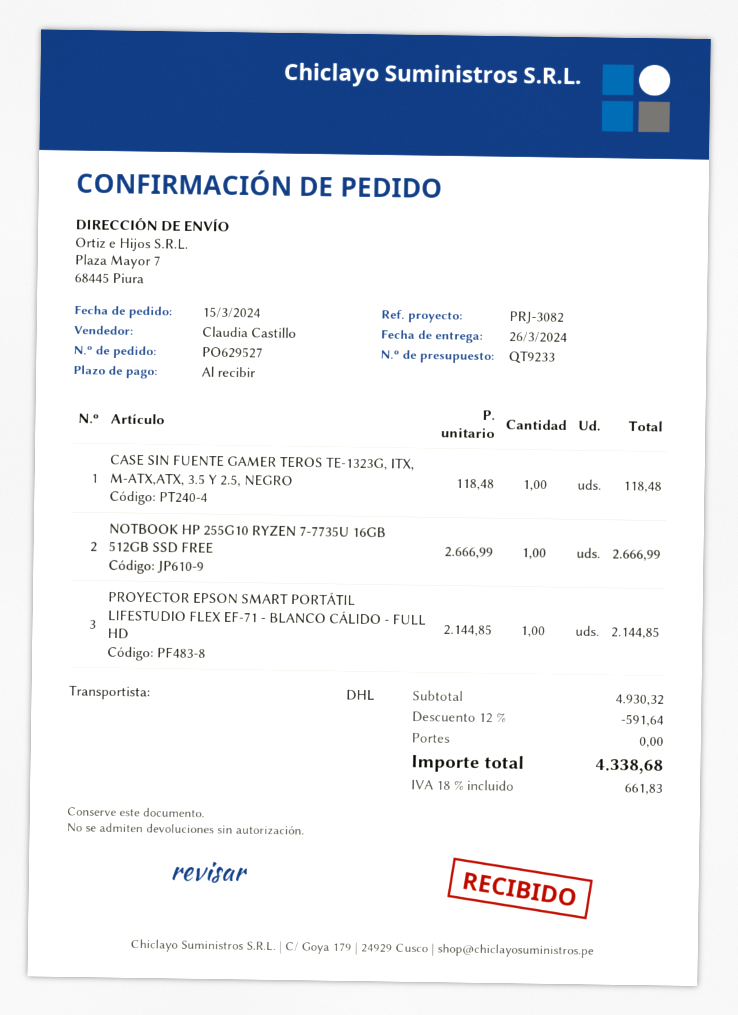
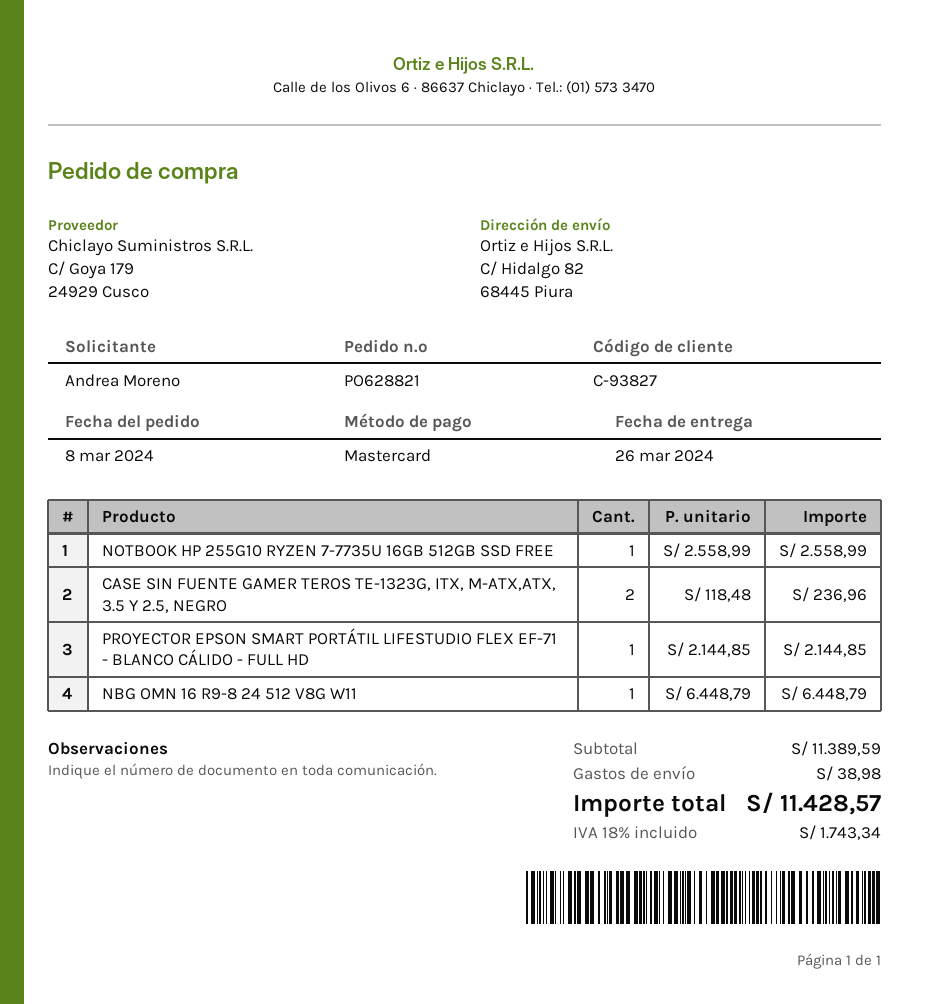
order number: PO629527 -> PO628821
order date: 2024-03-15 -> 2024-03-08
ship to: Plaza Mayor 7, 68445 Piura -> C/ Hidalgo 82, 68445 Piura
CASE SIN FUENTE GAMER TEROS TE-1323G, ITX, M-ATX,ATX, 3.5 Y 2.5, NEGRO: 1 x 118.48 = 118.48 -> 2 x 118.48 = 236.96
NOTBOOK HP 255G10 RYZEN 7-7735U 16GB 512GB SSD FREE: 1 x 2666.99 = 2666.99 -> 1 x 2558.99 = 2558.99
NBG OMN 16 R9-8 24 512 V8G W11: none -> 1 x 6448.79 = 6448.79
subtotal: 4930.32 -> 11389.59
discount: 12% = 591.64 -> none
shipping: 0.00 -> 38.98
tax: 18% = 661.83 -> 18% = 1743.34
total: 4338.68 -> 11428.57

